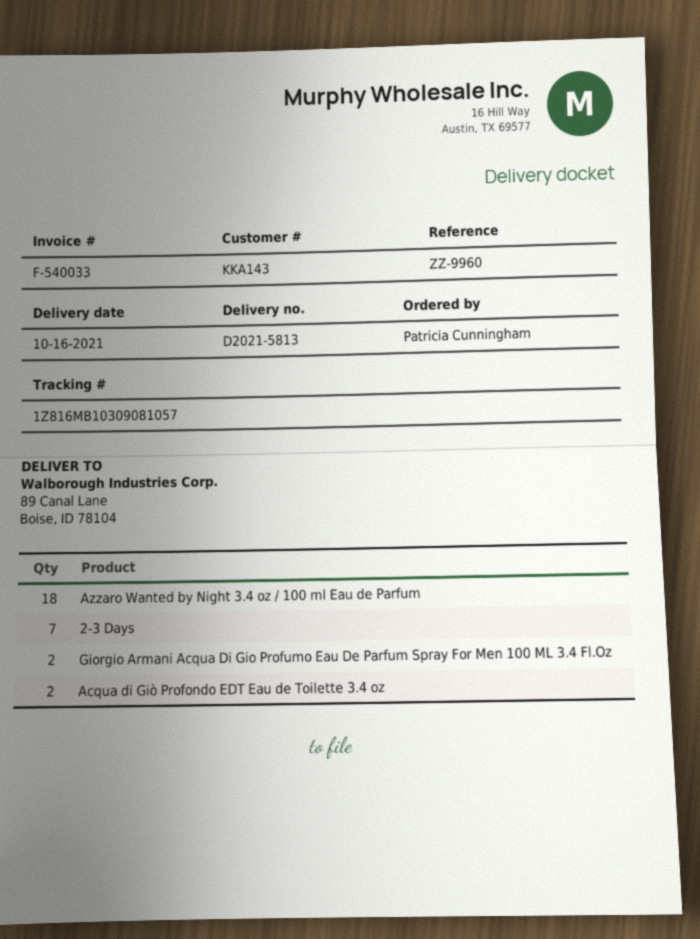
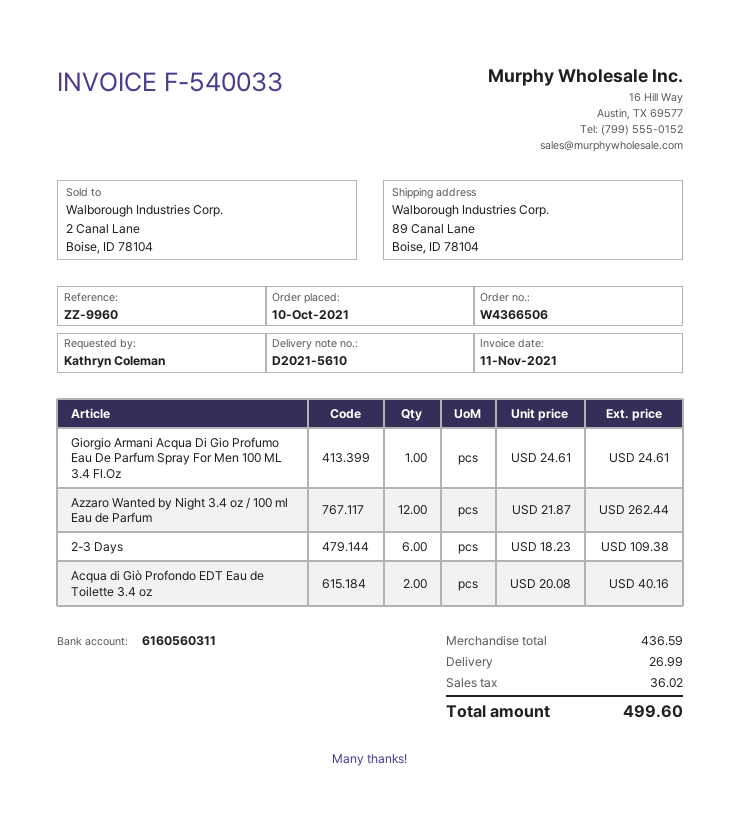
delivery note number: D2021-5813 -> D2021-5610
ordered by: Patricia Cunningham -> Kathryn Coleman
Azzaro Wanted by Night 3.4 oz / 100 ml Eau de Parfum: 18 -> 12
2-3 Days: 7 -> 6
Giorgio Armani Acqua Di Gio Profumo Eau De Parfum Spray For Men 100 ML 3.4 Fl.Oz: 2 -> 1

